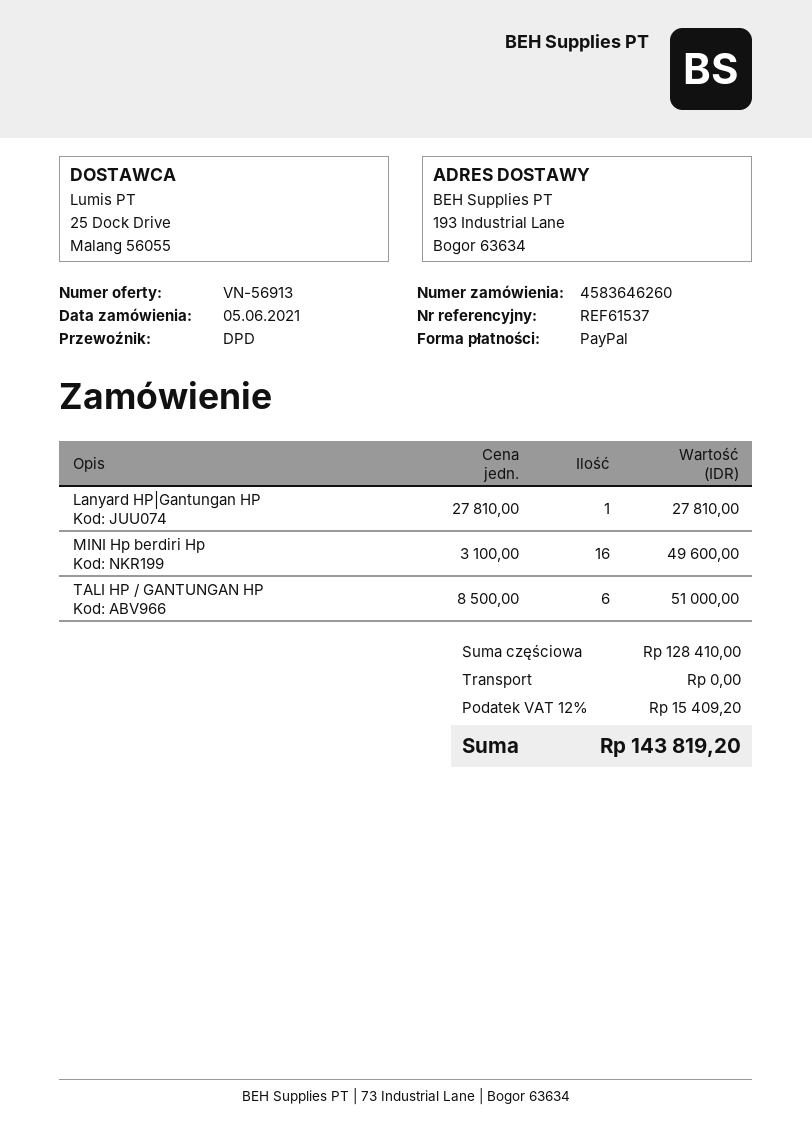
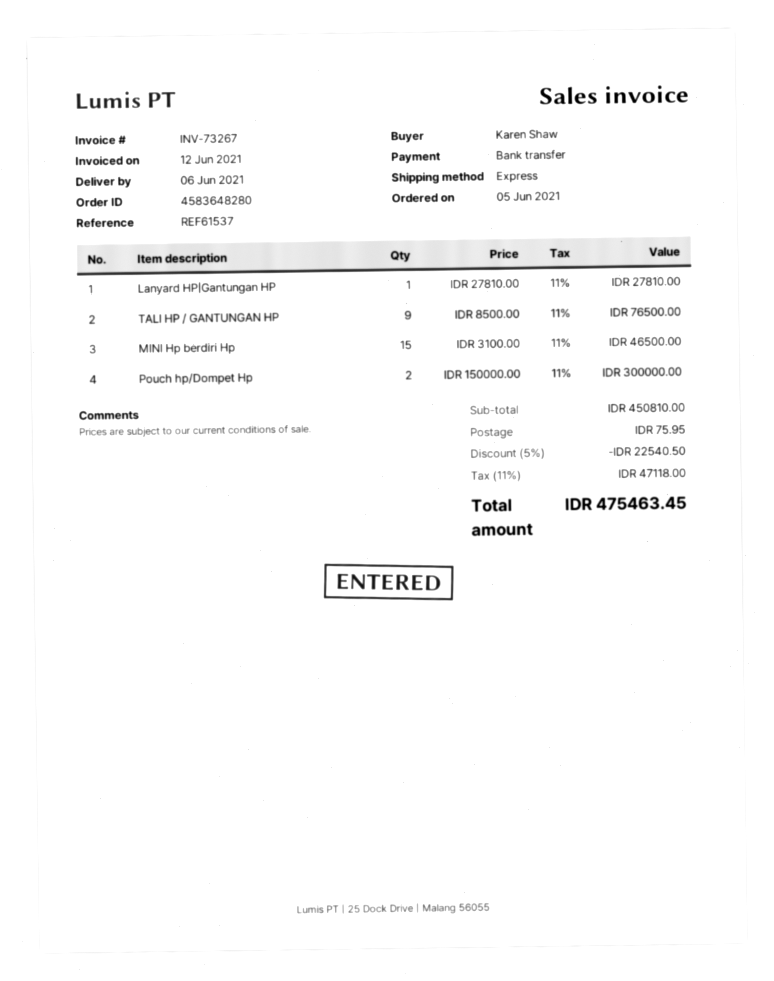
order number: 4583646260 -> 4583648280
payment method: PayPal -> bank transfer
shipping method: DPD -> express
MINI Hp berdiri Hp: 16 x 3100.00 = 49600.00 -> 15 x 3100.00 = 46500.00
TALI HP / GANTUNGAN HP: 6 x 8500.00 = 51000.00 -> 9 x 8500.00 = 76500.00
Pouch hp/Dompet Hp: none -> 2 x 150000.00 = 300000.00
subtotal: 128410.00 -> 450810.00
discount: none -> 5% = 22540.50
shipping: 0.00 -> 75.95
tax: 12% = 15409.20 -> 11% = 47118.00
total: 143819.20 -> 475463.45

